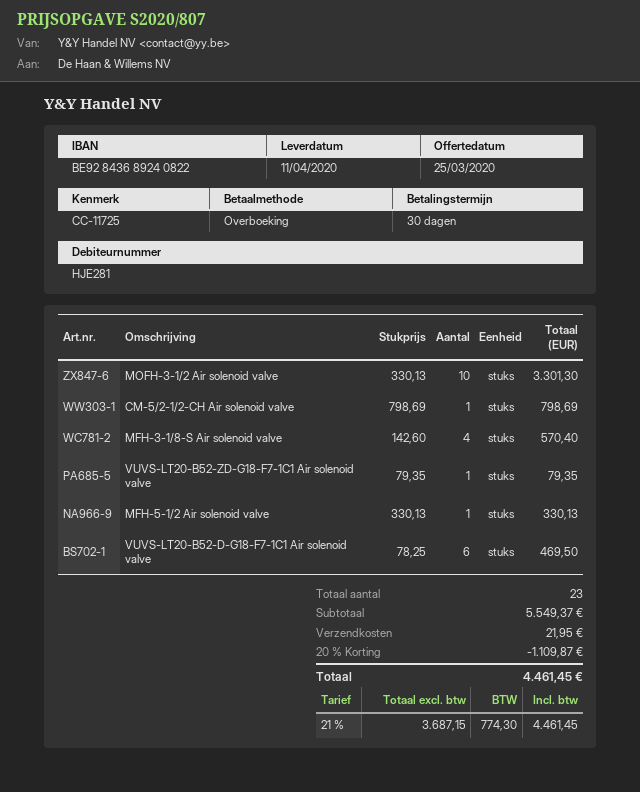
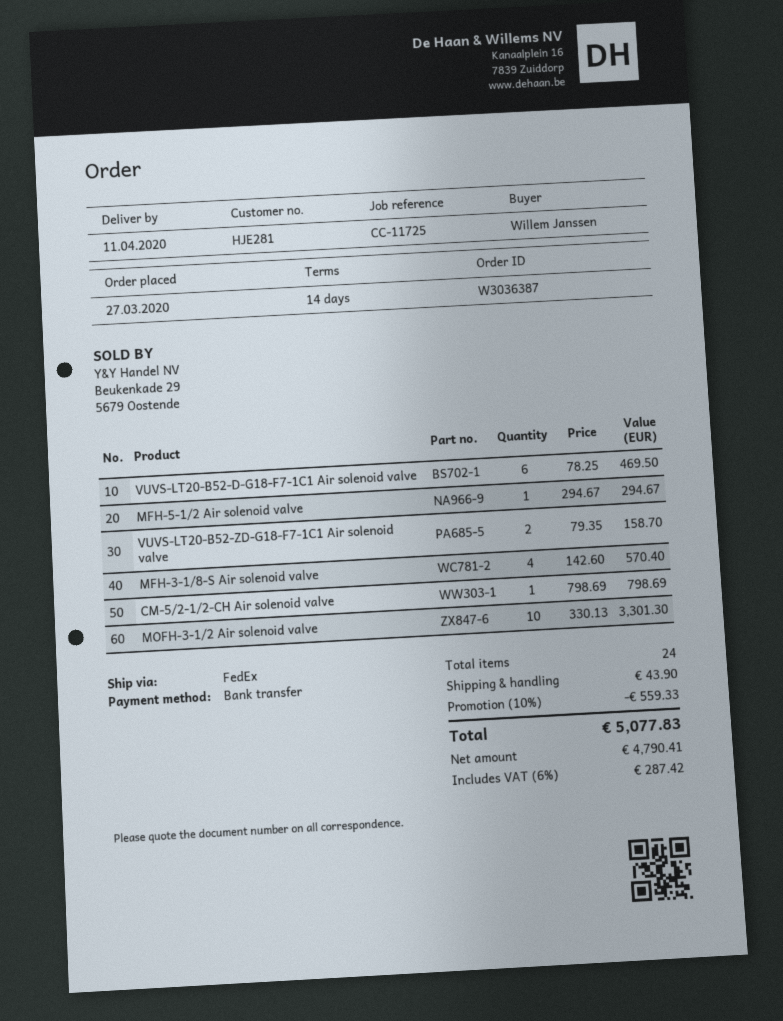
payment terms: 30 days -> 14 days
VUVS-LT20-B52-ZD-G18-F7-1C1 Air solenoid valve: 1 x 79.35 = 79.35 -> 2 x 79.35 = 158.70
MFH-5-1/2 Air solenoid valve: 1 x 330.13 = 330.13 -> 1 x 294.67 = 294.67
total quantity: 23 -> 24
discount: 20% = 1109.87 -> 10% = 559.33
shipping: 21.95 -> 43.90
net: 3687.15 -> 4790.41
tax: 21% = 774.30 -> 6% = 287.42
total: 4461.45 -> 5077.83

